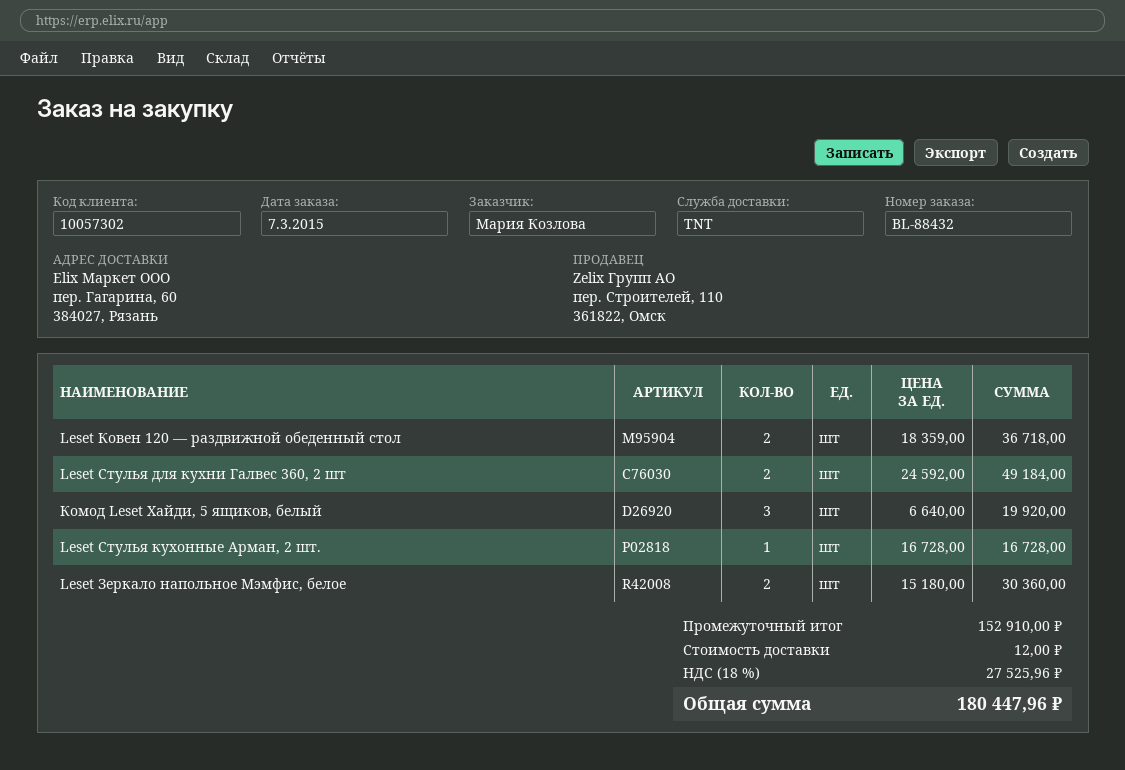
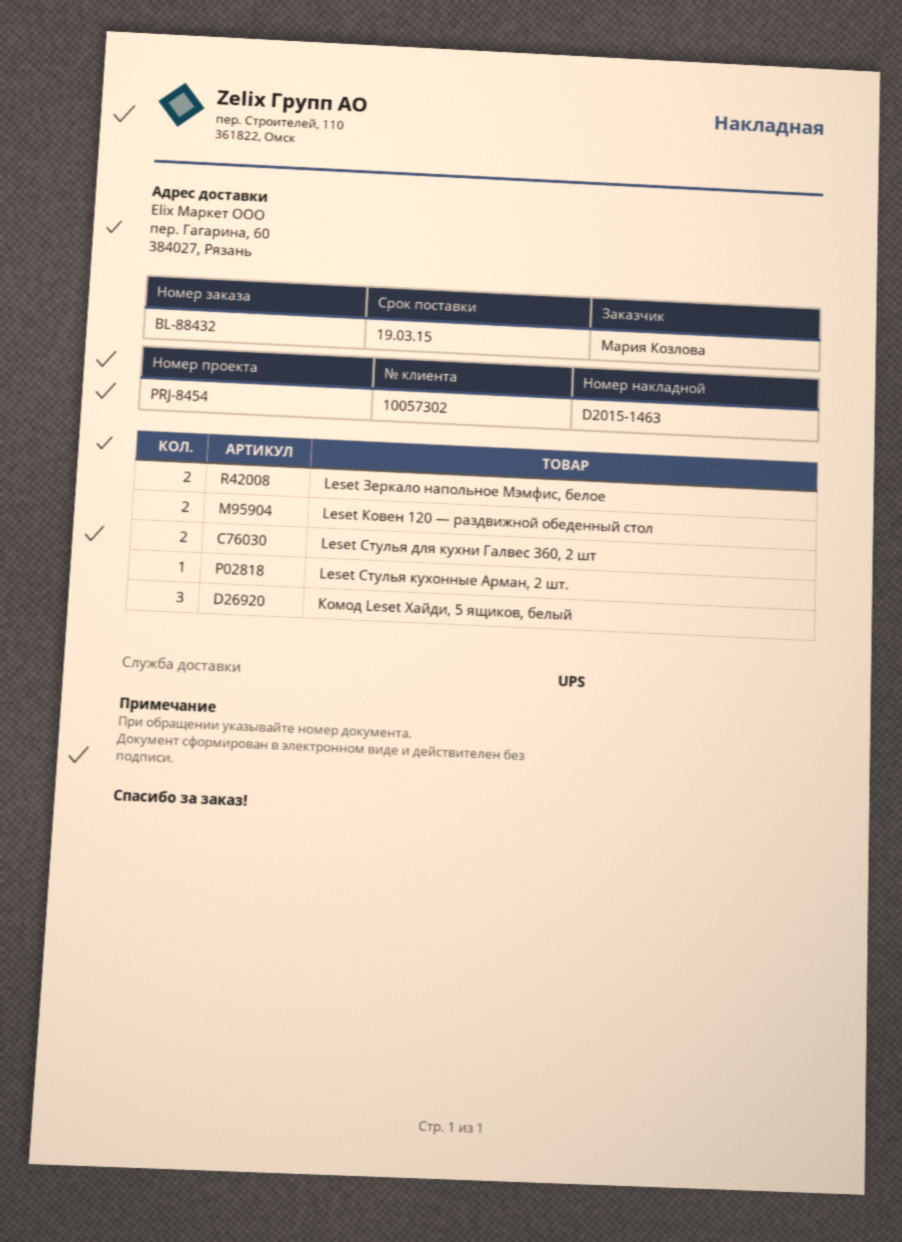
shipping method: TNT -> UPS

